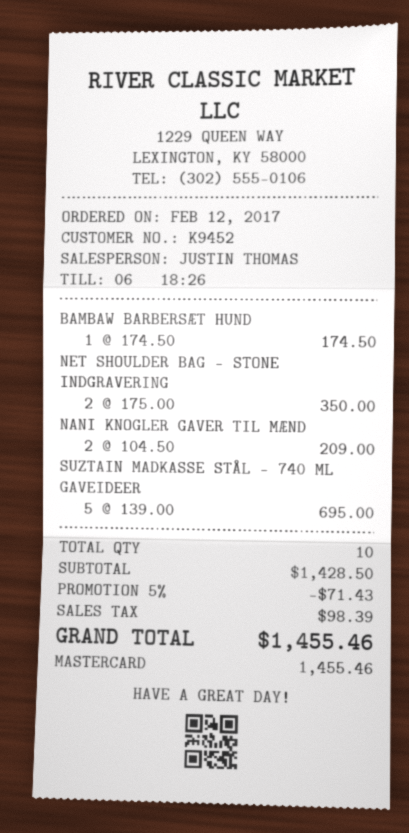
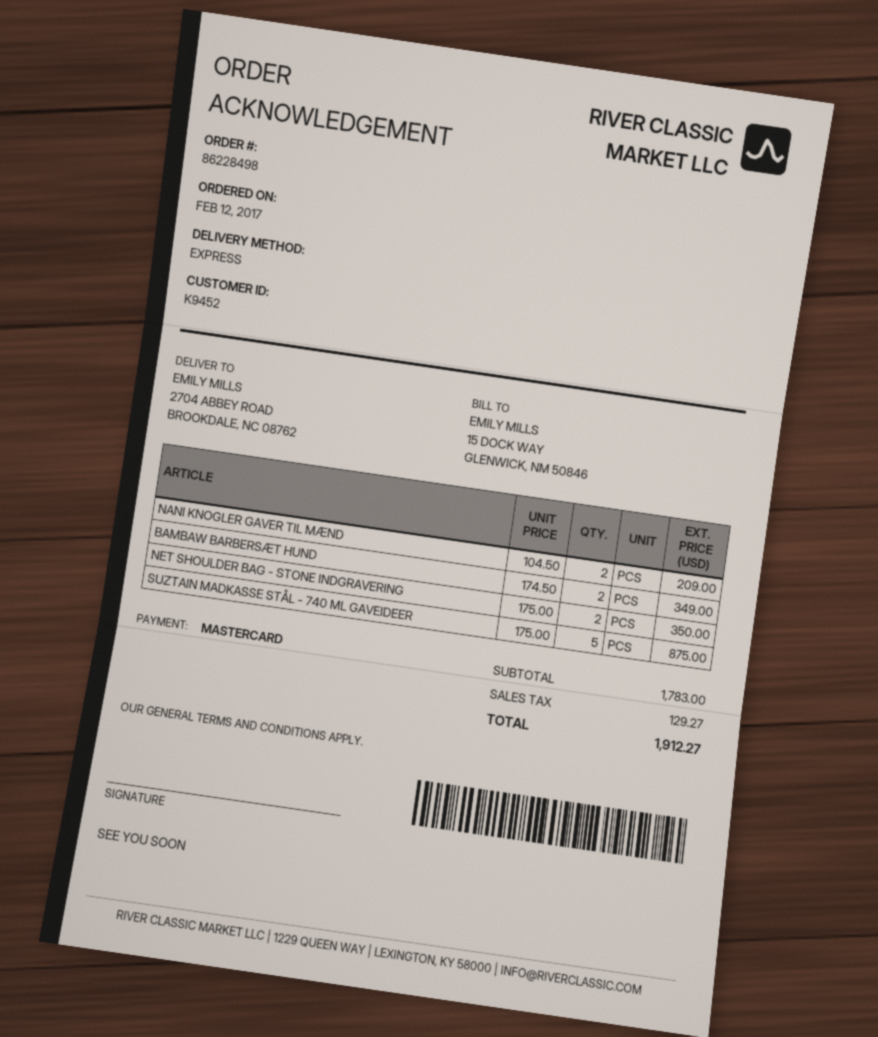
BAMBAW BARBERSÆT HUND: 1 x 174.50 = 174.50 -> 2 x 174.50 = 349.00
SUZTAIN MADKASSE STÅL - 740 ML GAVEIDEER: 5 x 139.00 = 695.00 -> 5 x 175.00 = 875.00
subtotal: 1428.50 -> 1783.00
discount: 5% = 71.43 -> none
tax: 98.39 -> 129.27
total: 1455.46 -> 1912.27

